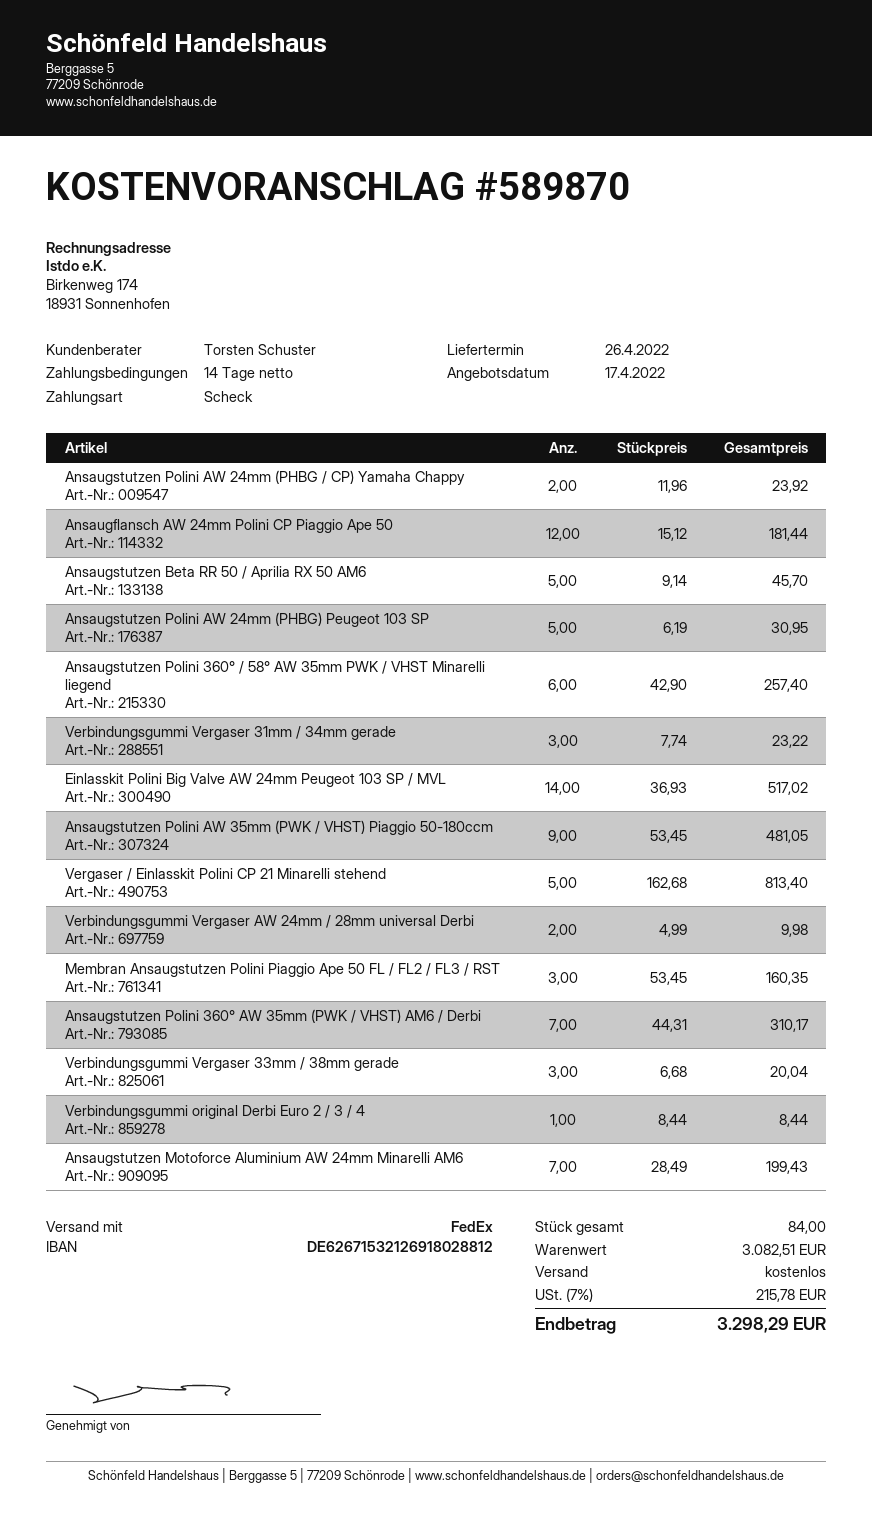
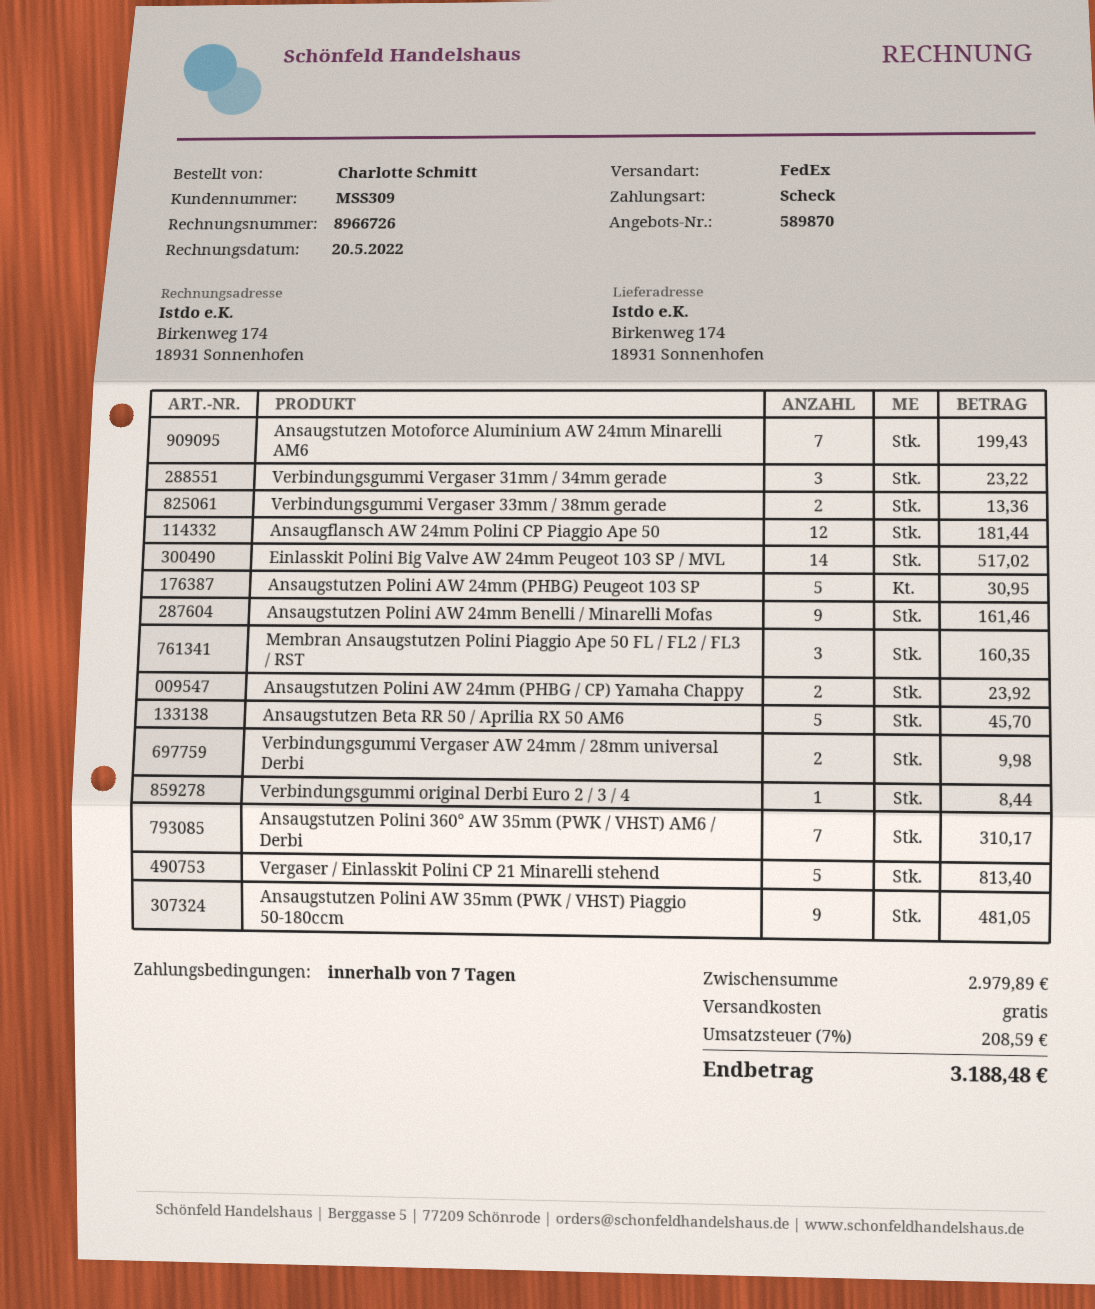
payment terms: 14 days -> 7 days
Ansaugstutzen Polini 360° / 58° AW 35mm PWK / VHST Minarelli liegend: 6 for 257.40 -> none
Verbindungsgummi Vergaser 33mm / 38mm gerade: 3 for 20.04 -> 2 for 13.36
Ansaugstutzen Polini AW 24mm Benelli / Minarelli Mofas: none -> 9 for 161.46
subtotal: 3082.51 -> 2979.89
tax: 7% = 215.78 -> 7% = 208.59
total: 3298.29 -> 3188.48

